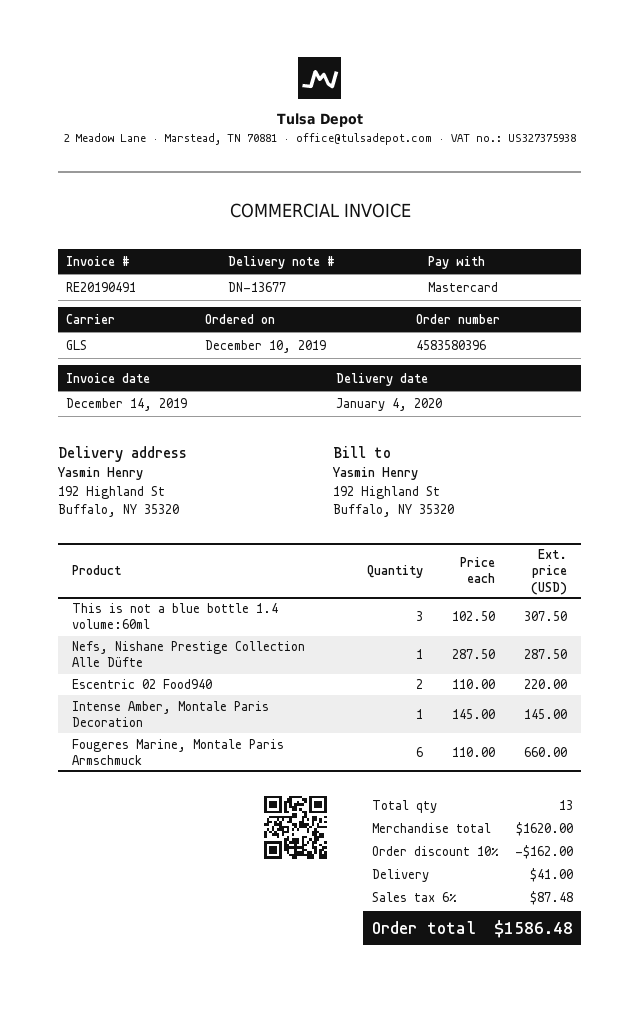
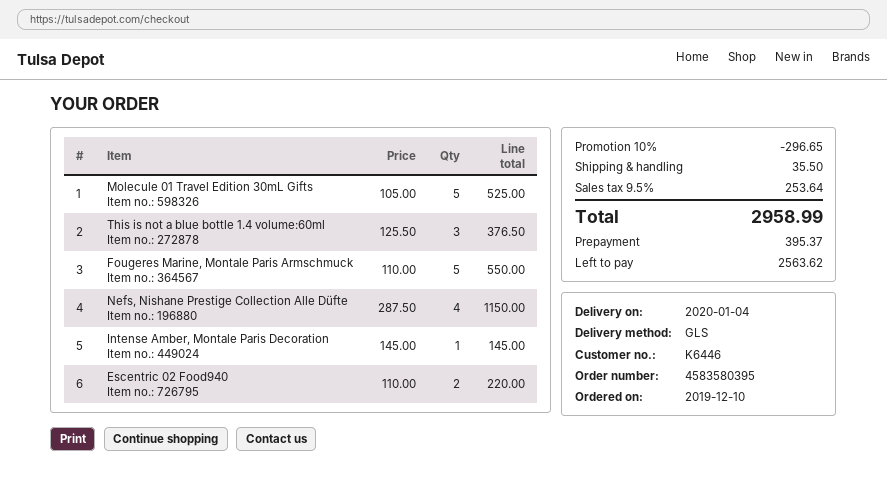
order number: 4583580396 -> 4583580395
This is not a blue bottle 1.4 volume:60ml: 3 x 102.50 = 307.50 -> 3 x 125.50 = 376.50
Nefs, Nishane Prestige Collection Alle Düfte: 1 x 287.50 = 287.50 -> 4 x 287.50 = 1150.00
Fougeres Marine, Montale Paris Armschmuck: 6 x 110.00 = 660.00 -> 5 x 110.00 = 550.00
Molecule 01 Travel Edition 30mL Gifts: none -> 5 x 105.00 = 525.00
discount: 10% = 162.00 -> 10% = 296.65
shipping: 41.00 -> 35.50
tax: 6% = 87.48 -> 9.5% = 253.64
total: 1586.48 -> 2958.99

